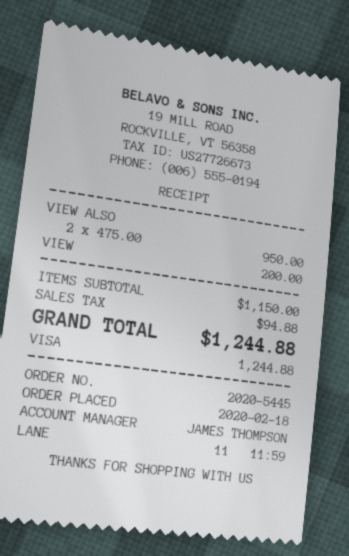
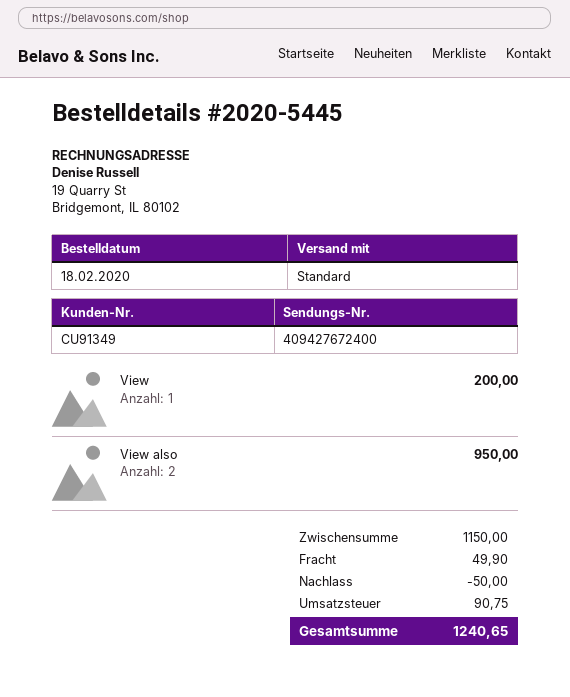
discount: none -> 50.00
shipping: none -> 49.90
tax: 94.88 -> 90.75
total: 1244.88 -> 1240.65

